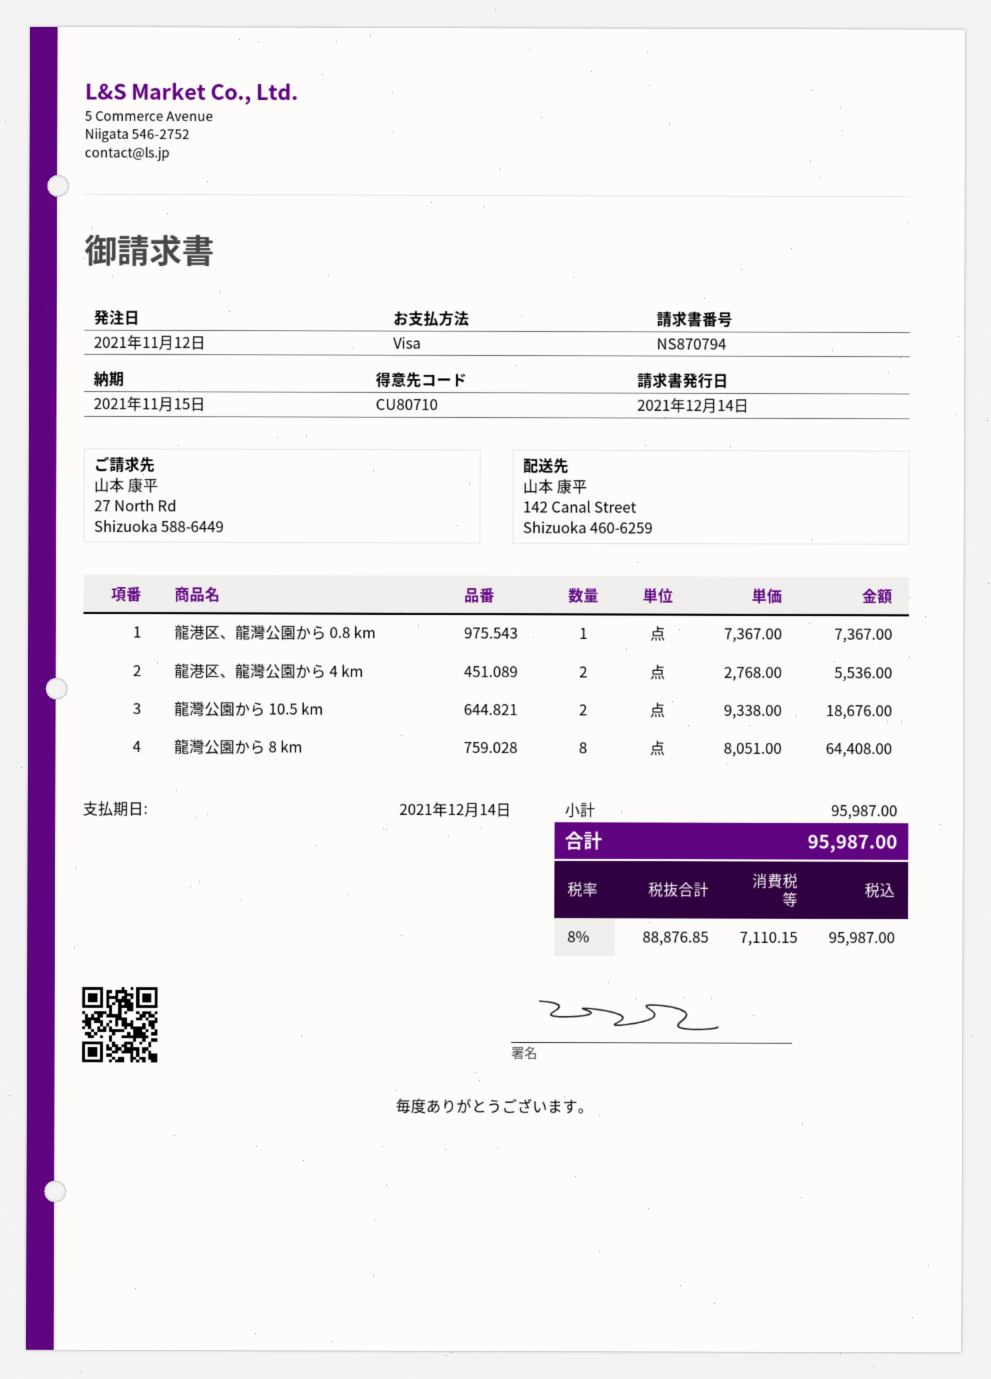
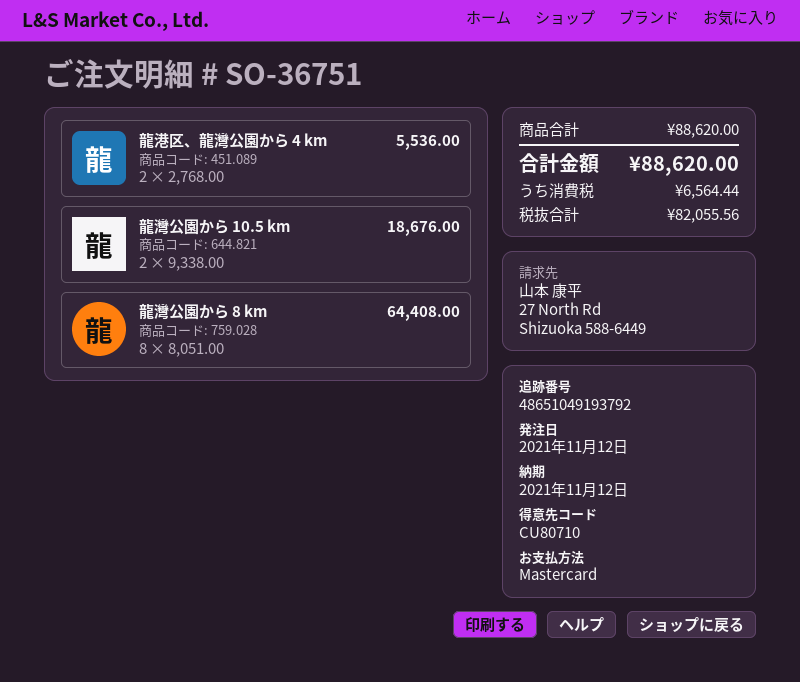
delivery date: 2021-11-15 -> 2021-11-12
payment method: Visa -> Mastercard
龍港区、龍灣公園から 0.8 km: 1 x 7367.00 = 7367.00 -> none
subtotal: 95987.00 -> 88620.00
net: 88876.85 -> 82055.56
tax: 7110.15 -> 6564.44
total: 95987.00 -> 88620.00

